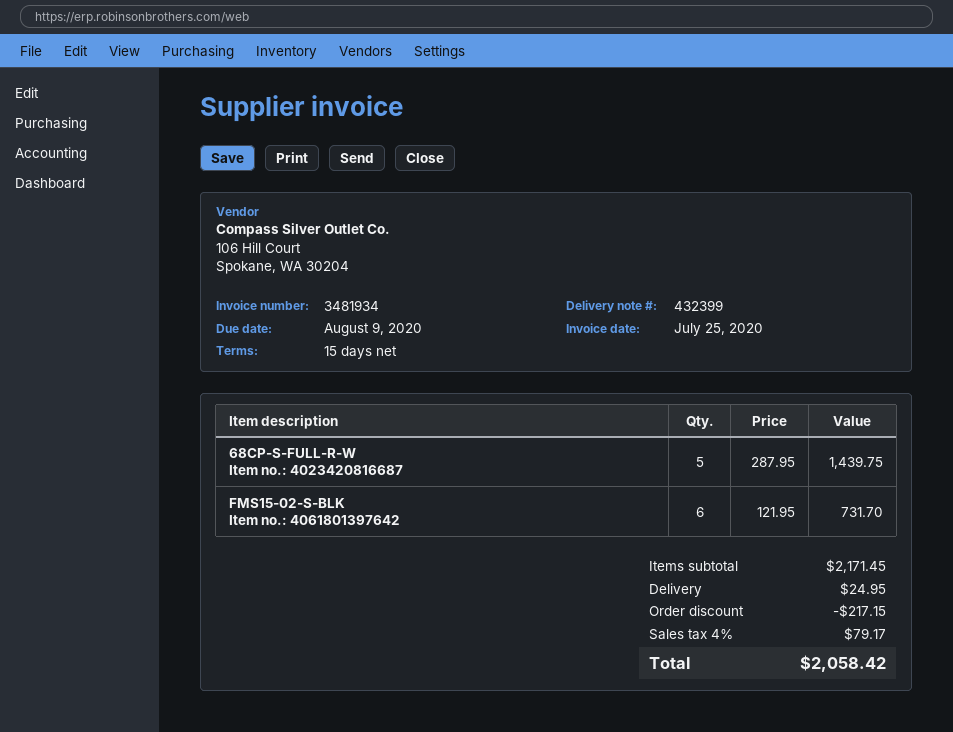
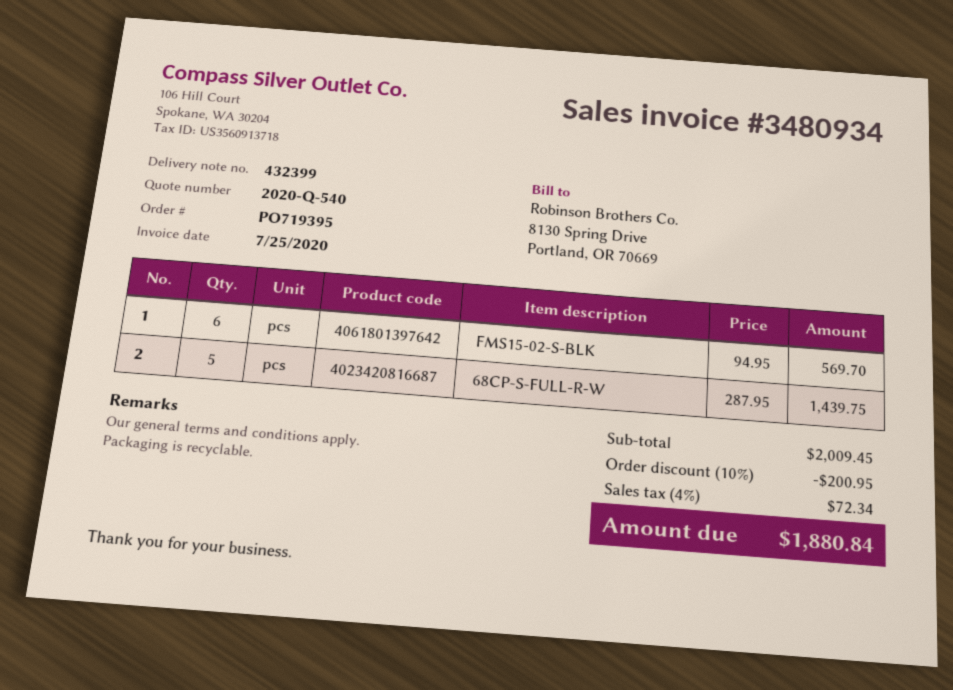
invoice number: 3481934 -> 3480934
FMS15-02-S-BLK: 6 x 121.95 = 731.70 -> 6 x 94.95 = 569.70
subtotal: 2171.45 -> 2009.45
discount: 217.15 -> 200.95
shipping: 24.95 -> none
tax: 4% = 79.17 -> 4% = 72.34
total: 2058.42 -> 1880.84

